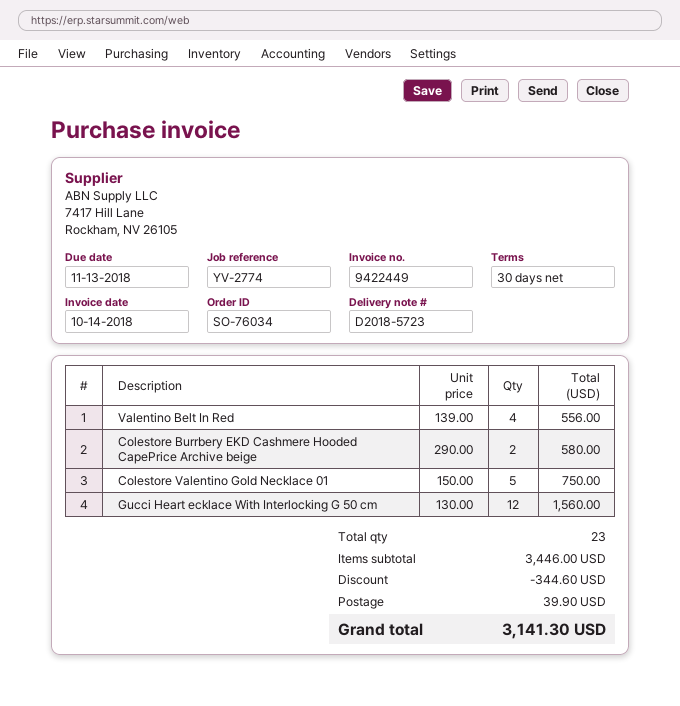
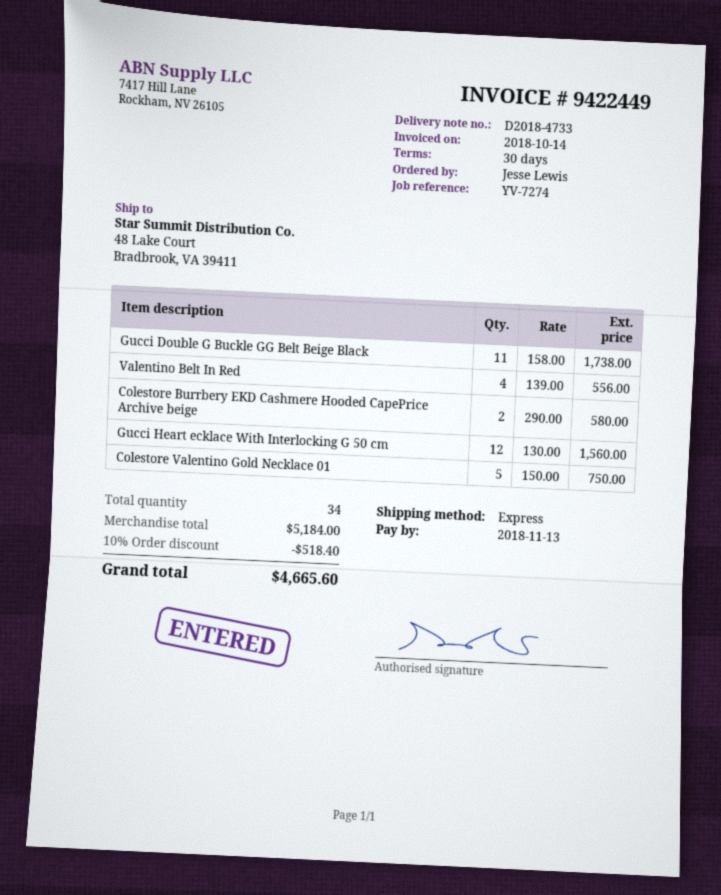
delivery note number: D2018-5723 -> D2018-4733
reference: YV-2774 -> YV-7274
Gucci Double G Buckle GG Belt Beige Black: none -> 11 x 158.00 = 1738.00
total quantity: 23 -> 34
subtotal: 3446.00 -> 5184.00
discount: 344.60 -> 518.40
shipping: 39.90 -> none
total: 3141.30 -> 4665.60

